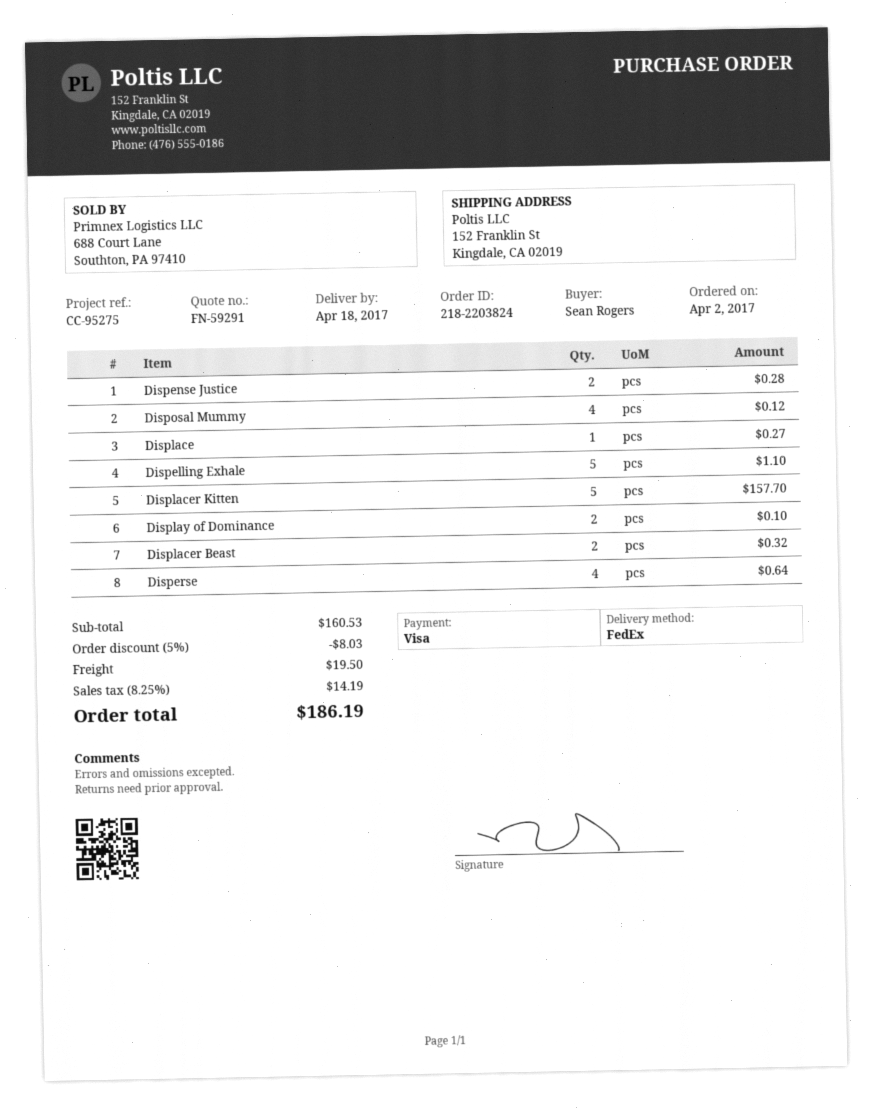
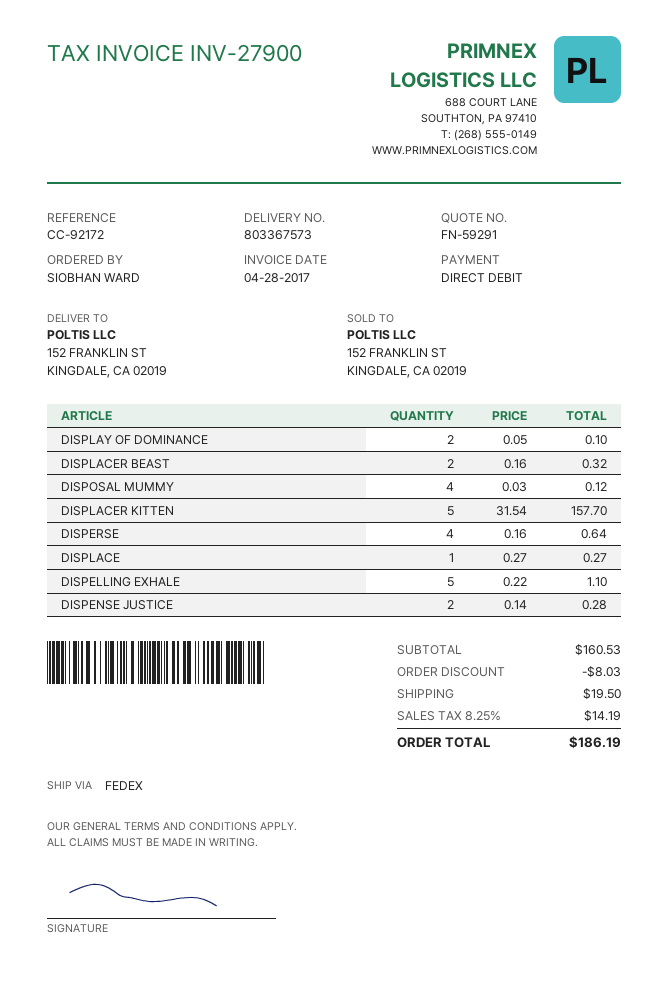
reference: CC-95275 -> CC-92172
ordered by: Sean Rogers -> SIOBHAN WARD
payment method: Visa -> direct debit

